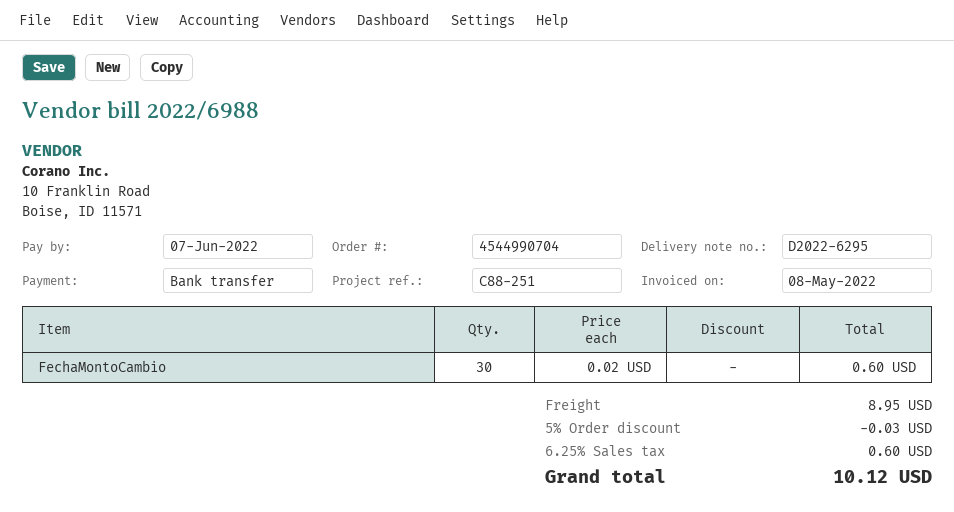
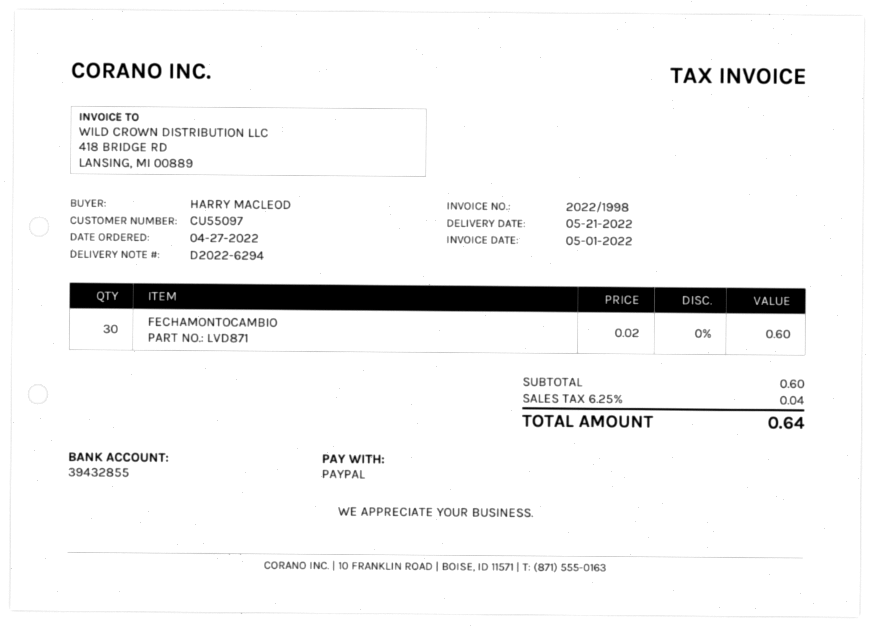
delivery note number: D2022-6295 -> D2022-6294
invoice number: 2022/6988 -> 2022/1998
invoice date: 2022-05-08 -> 2022-05-01
payment method: bank transfer -> PayPal
discount: 5% = 0.03 -> none
shipping: 8.95 -> none
tax: 6.25% = 0.60 -> 6.25% = 0.04
total: 10.12 -> 0.64

